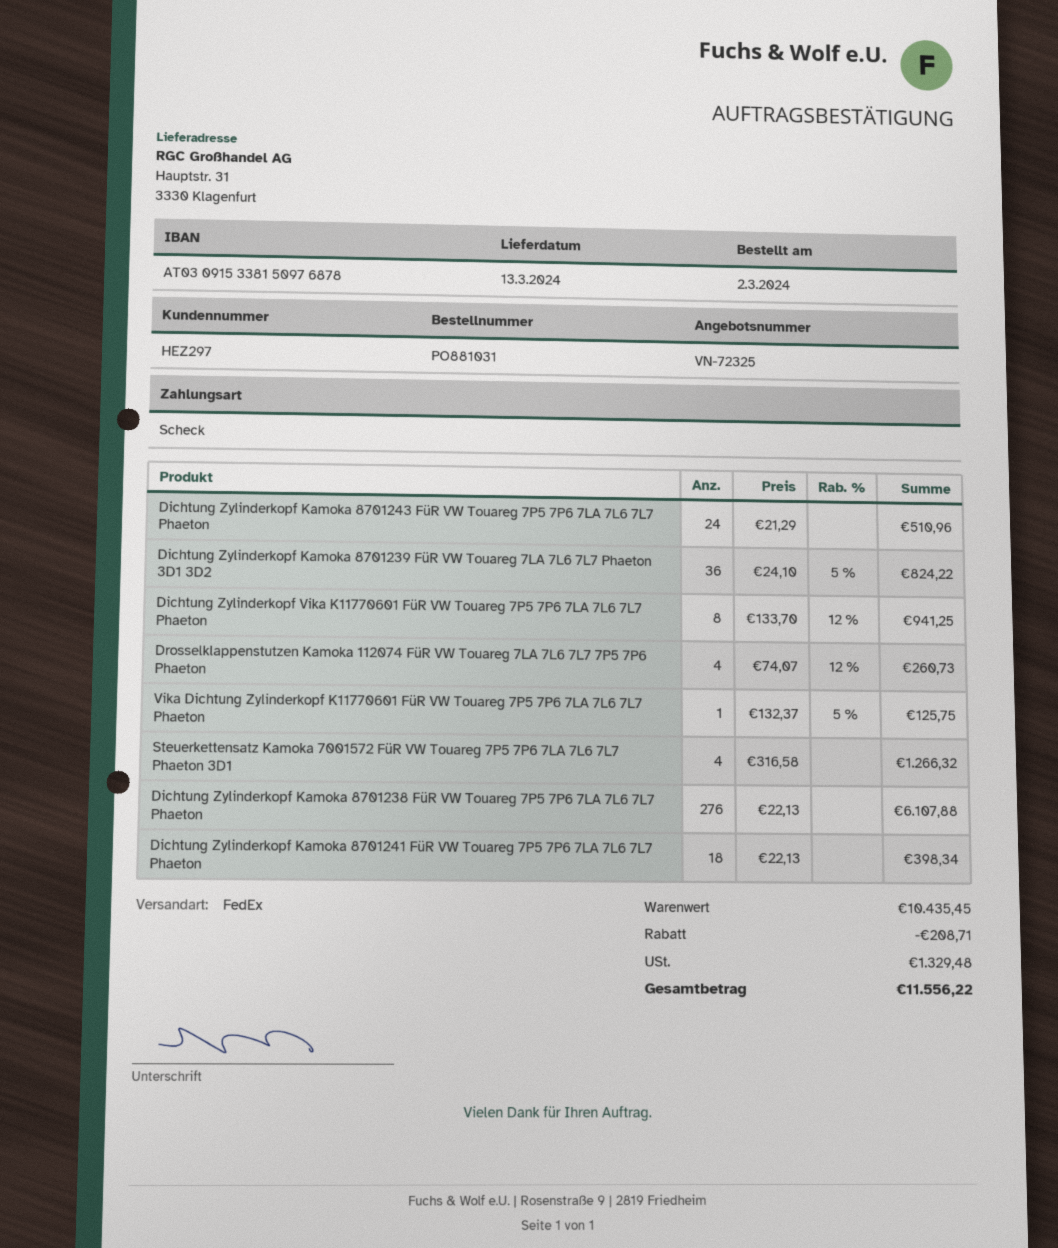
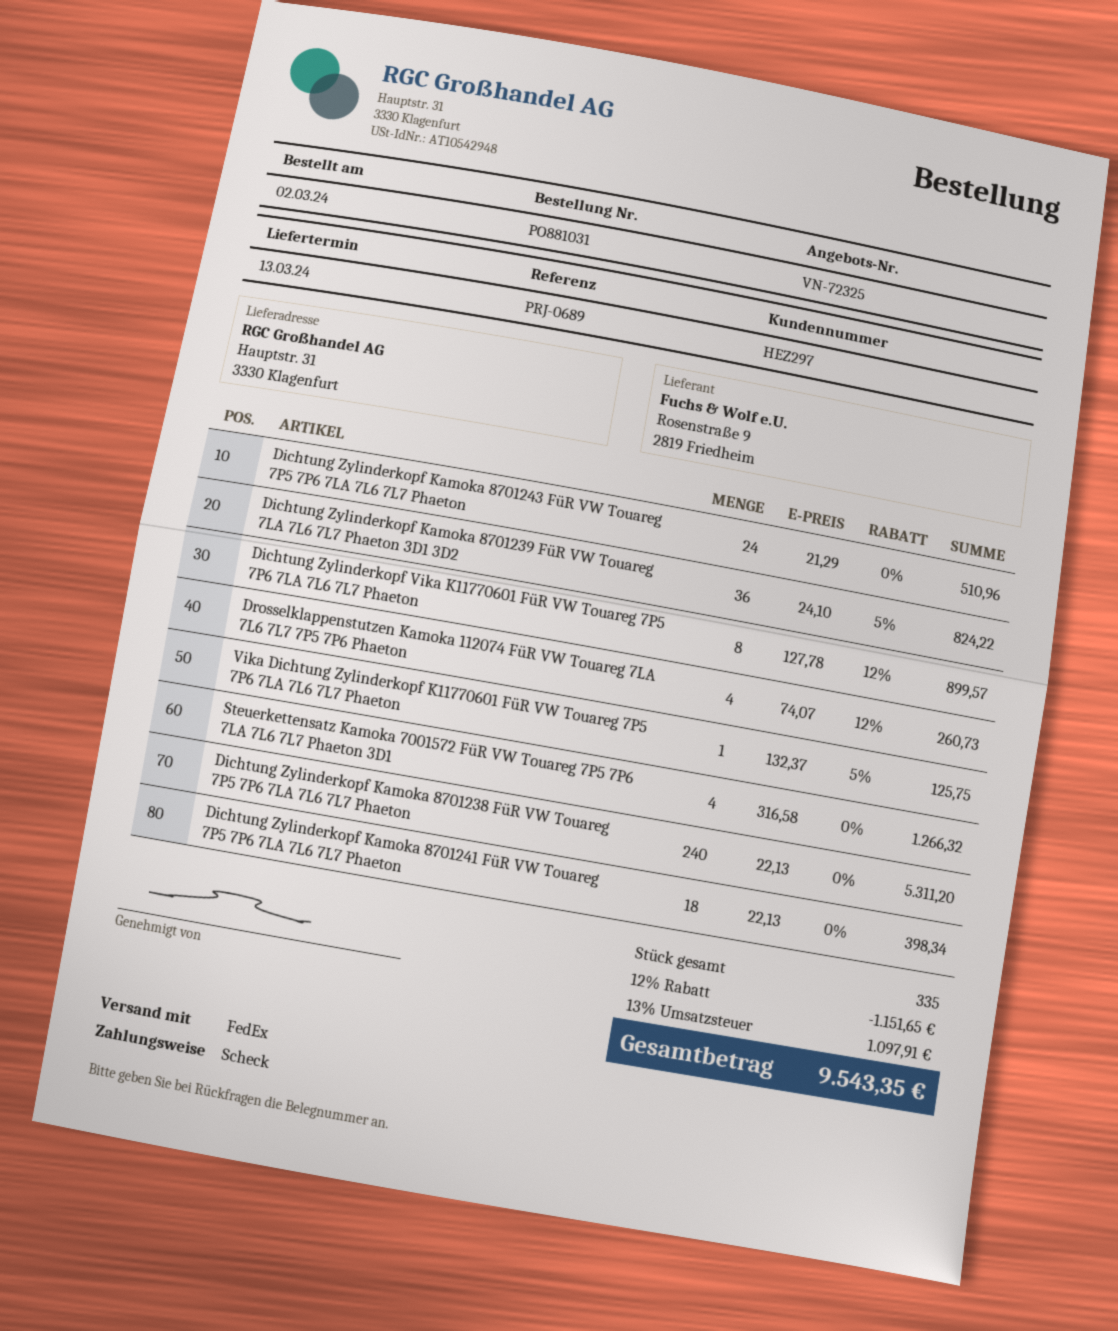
Dichtung Zylinderkopf Vika K11770601 FüR VW Touareg 7P5 7P6 7LA 7L6 7L7 Phaeton: 8 x 133.70 - 12% = 941.25 -> 8 x 127.78 - 12% = 899.57
Dichtung Zylinderkopf Kamoka 8701238 FüR VW Touareg 7P5 7P6 7LA 7L6 7L7 Phaeton: 276 x 22.13 = 6107.88 -> 240 x 22.13 = 5311.20
discount: 208.71 -> 1151.65
tax: 1329.48 -> 1097.91
total: 11556.22 -> 9543.35

